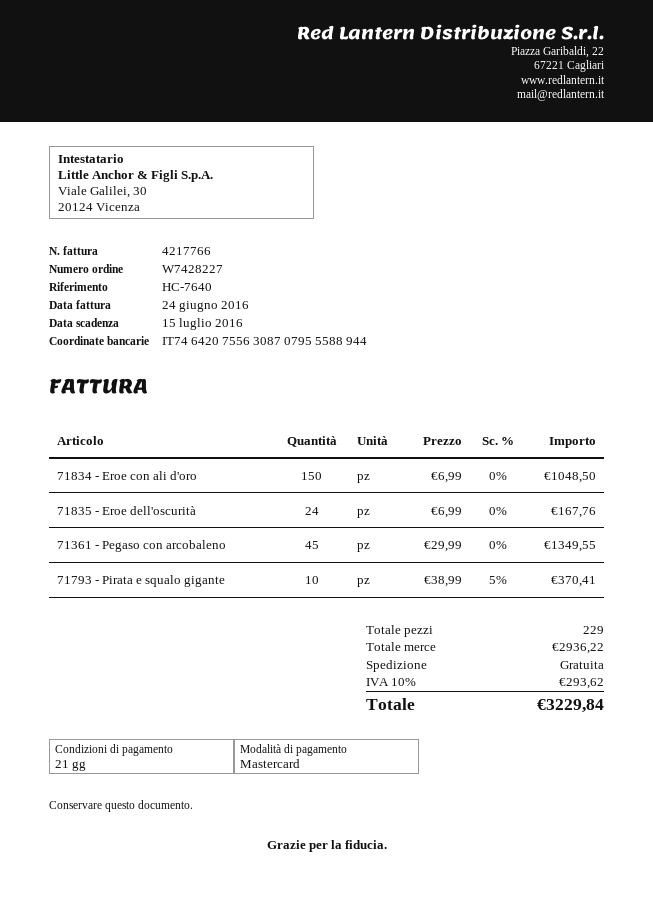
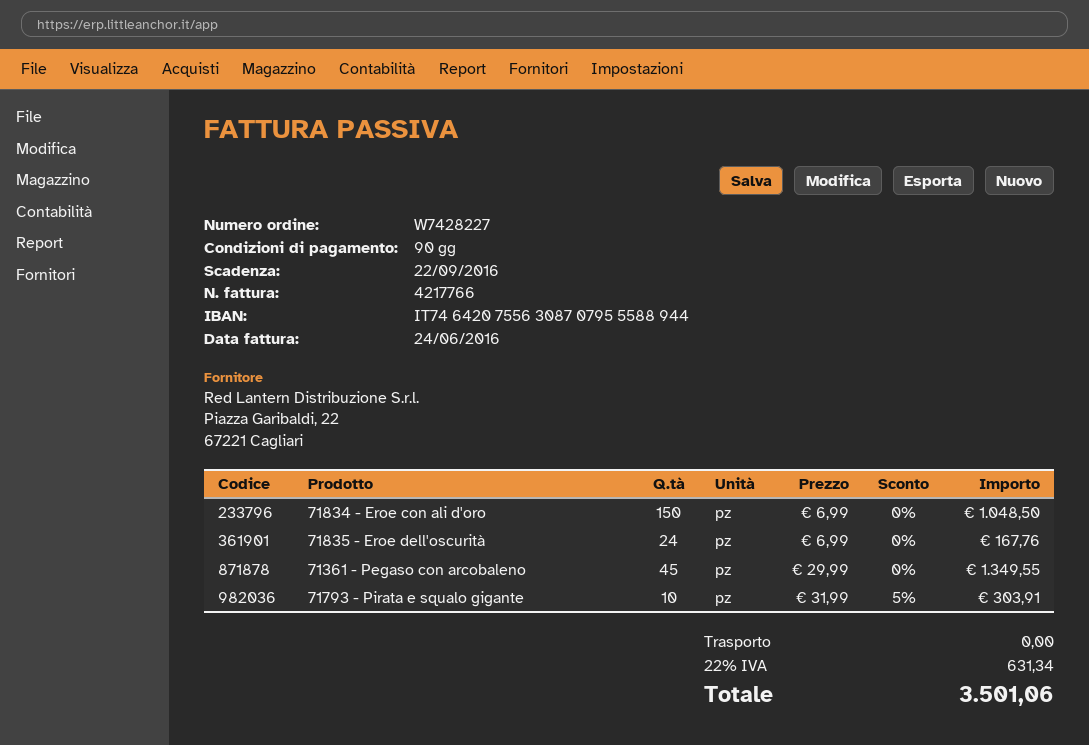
payment terms: 21 days -> 90 days
due date: 2016-07-15 -> 2016-09-22
71793 - Pirata e squalo gigante: 10 x 38.99 - 5% = 370.41 -> 10 x 31.99 - 5% = 303.91
tax: 10% = 293.62 -> 22% = 631.34
total: 3229.84 -> 3501.06

